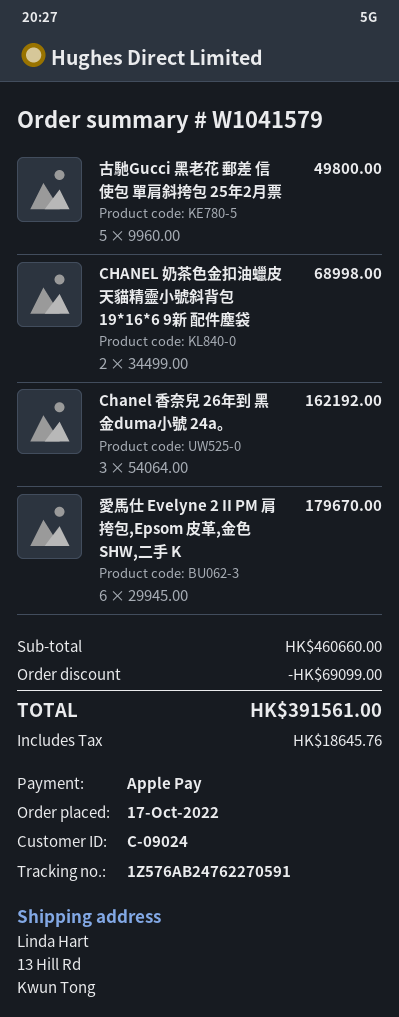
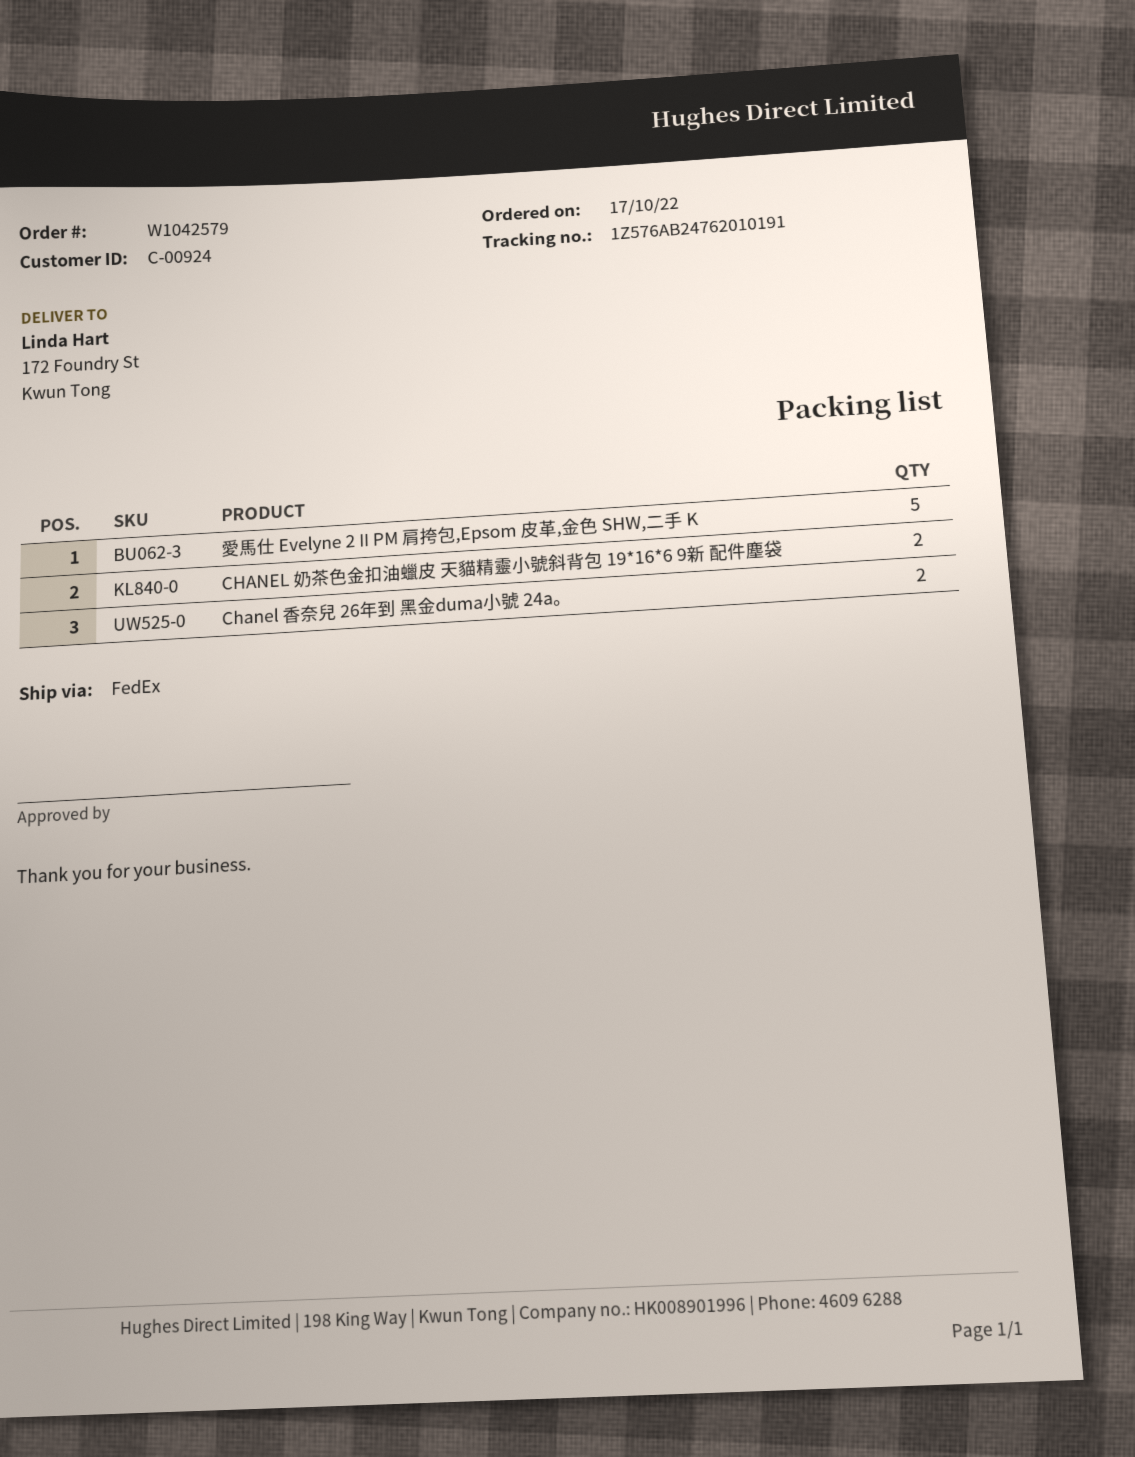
order number: W1041579 -> W1042579
customer number: C-09024 -> C-00924
tracking number: 1Z576AB24762270591 -> 1Z576AB24762010191
ship to: 13 Hill Rd, Kwun Tong -> 172 Foundry St, Kwun Tong
古馳Gucci 黑老花 郵差 信使包 單肩斜挎包 25年2月票: 5 -> none
Chanel 香奈兒 26年到 黑金duma小號 24a。: 3 -> 2
愛馬仕 Evelyne 2 II PM 肩挎包,Epsom 皮革,金色 SHW,二手 K: 6 -> 5

